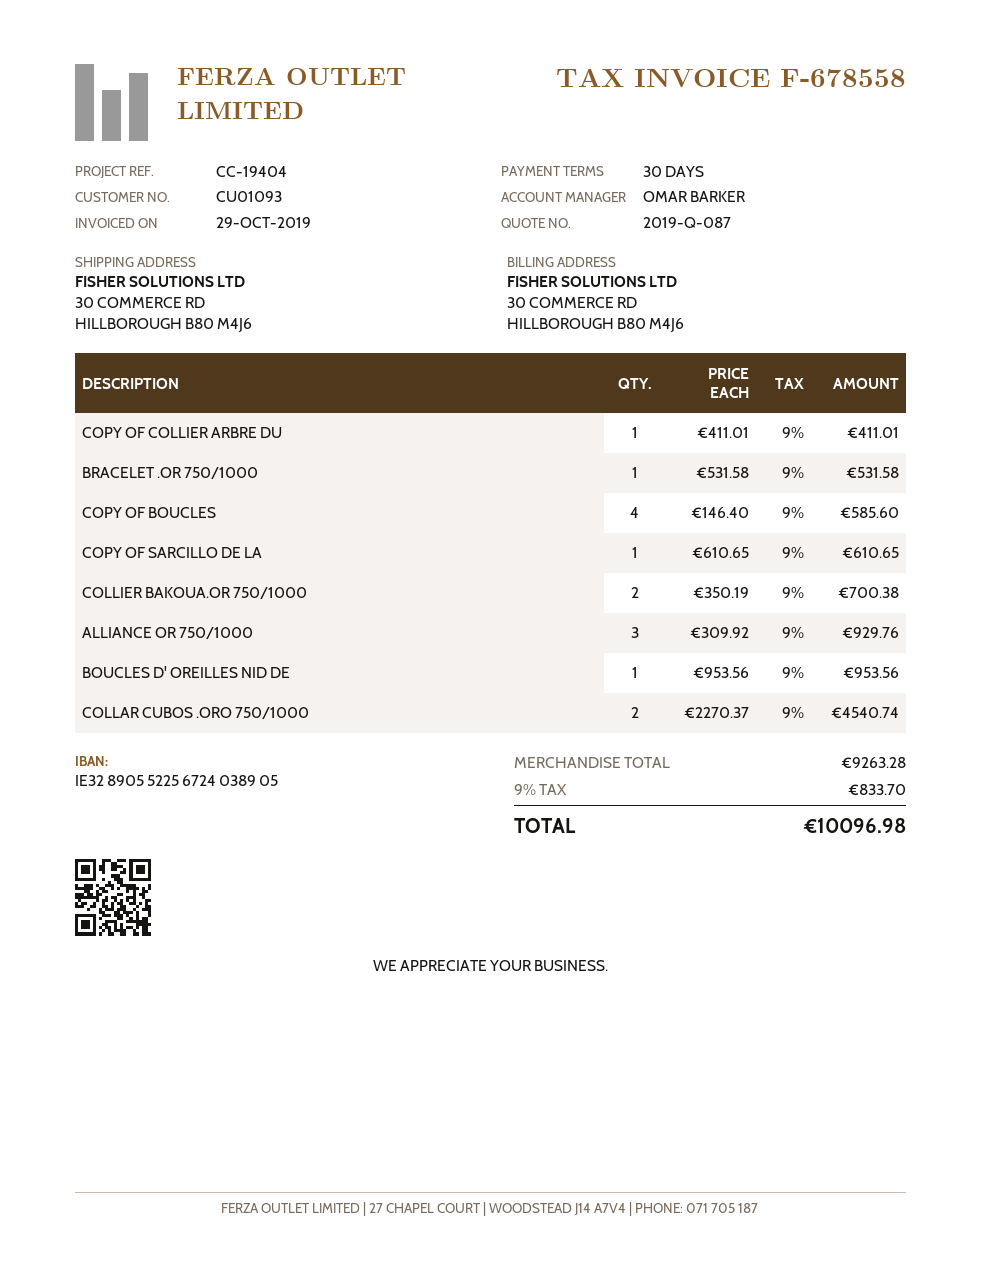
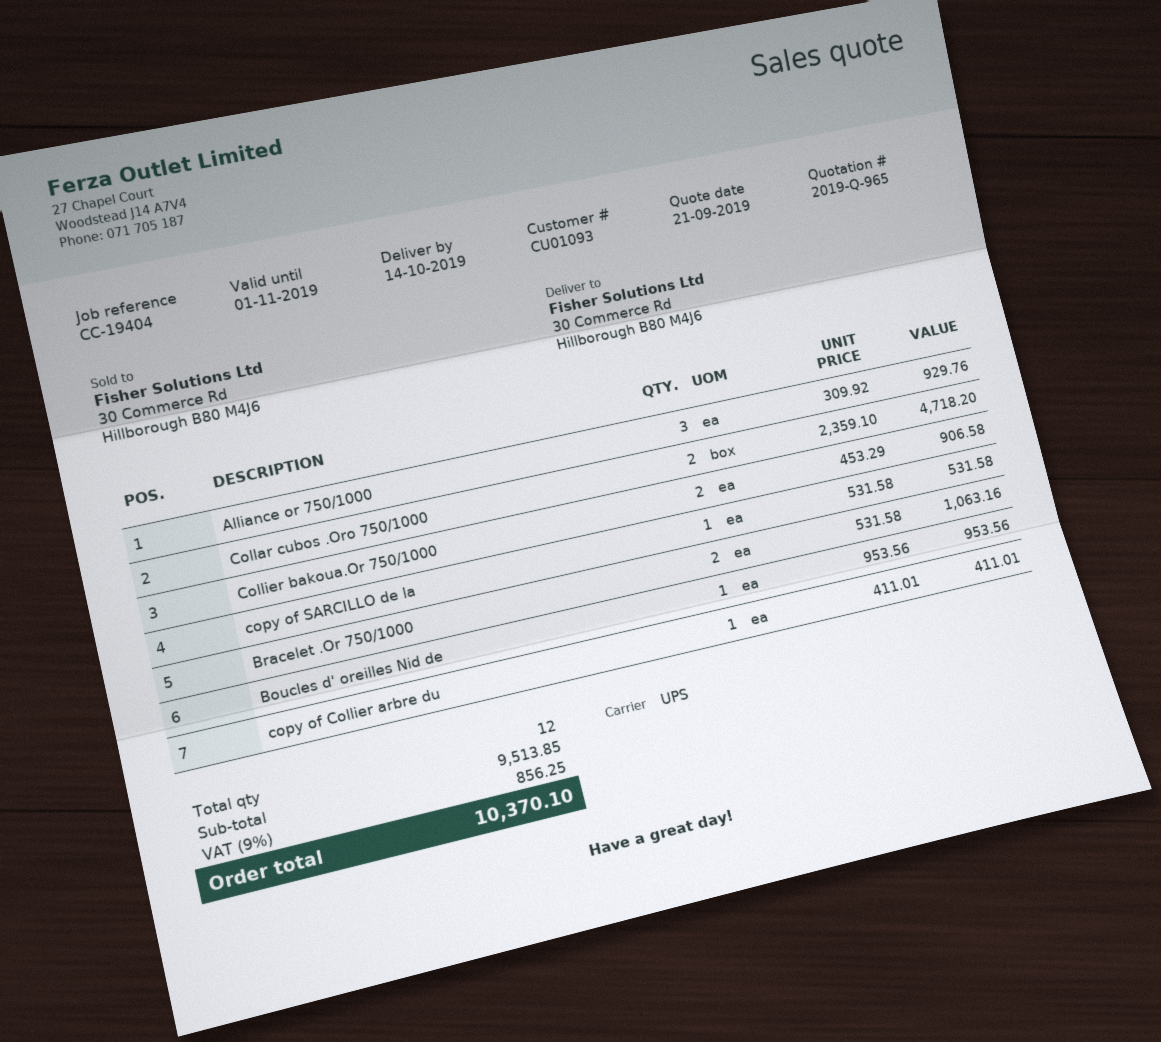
quote number: 2019-Q-087 -> 2019-Q-965
BRACELET .OR 750/1000: 1 x 531.58 = 531.58 -> 2 x 531.58 = 1063.16
COPY OF BOUCLES: 4 x 146.40 = 585.60 -> none
COPY OF SARCILLO DE LA: 1 x 610.65 = 610.65 -> 1 x 531.58 = 531.58
COLLIER BAKOUA.OR 750/1000: 2 x 350.19 = 700.38 -> 2 x 453.29 = 906.58
COLLAR CUBOS .ORO 750/1000: 2 x 2270.37 = 4540.74 -> 2 x 2359.10 = 4718.20
subtotal: 9263.28 -> 9513.85
tax: 9% = 833.70 -> 9% = 856.25
total: 10096.98 -> 10370.10

